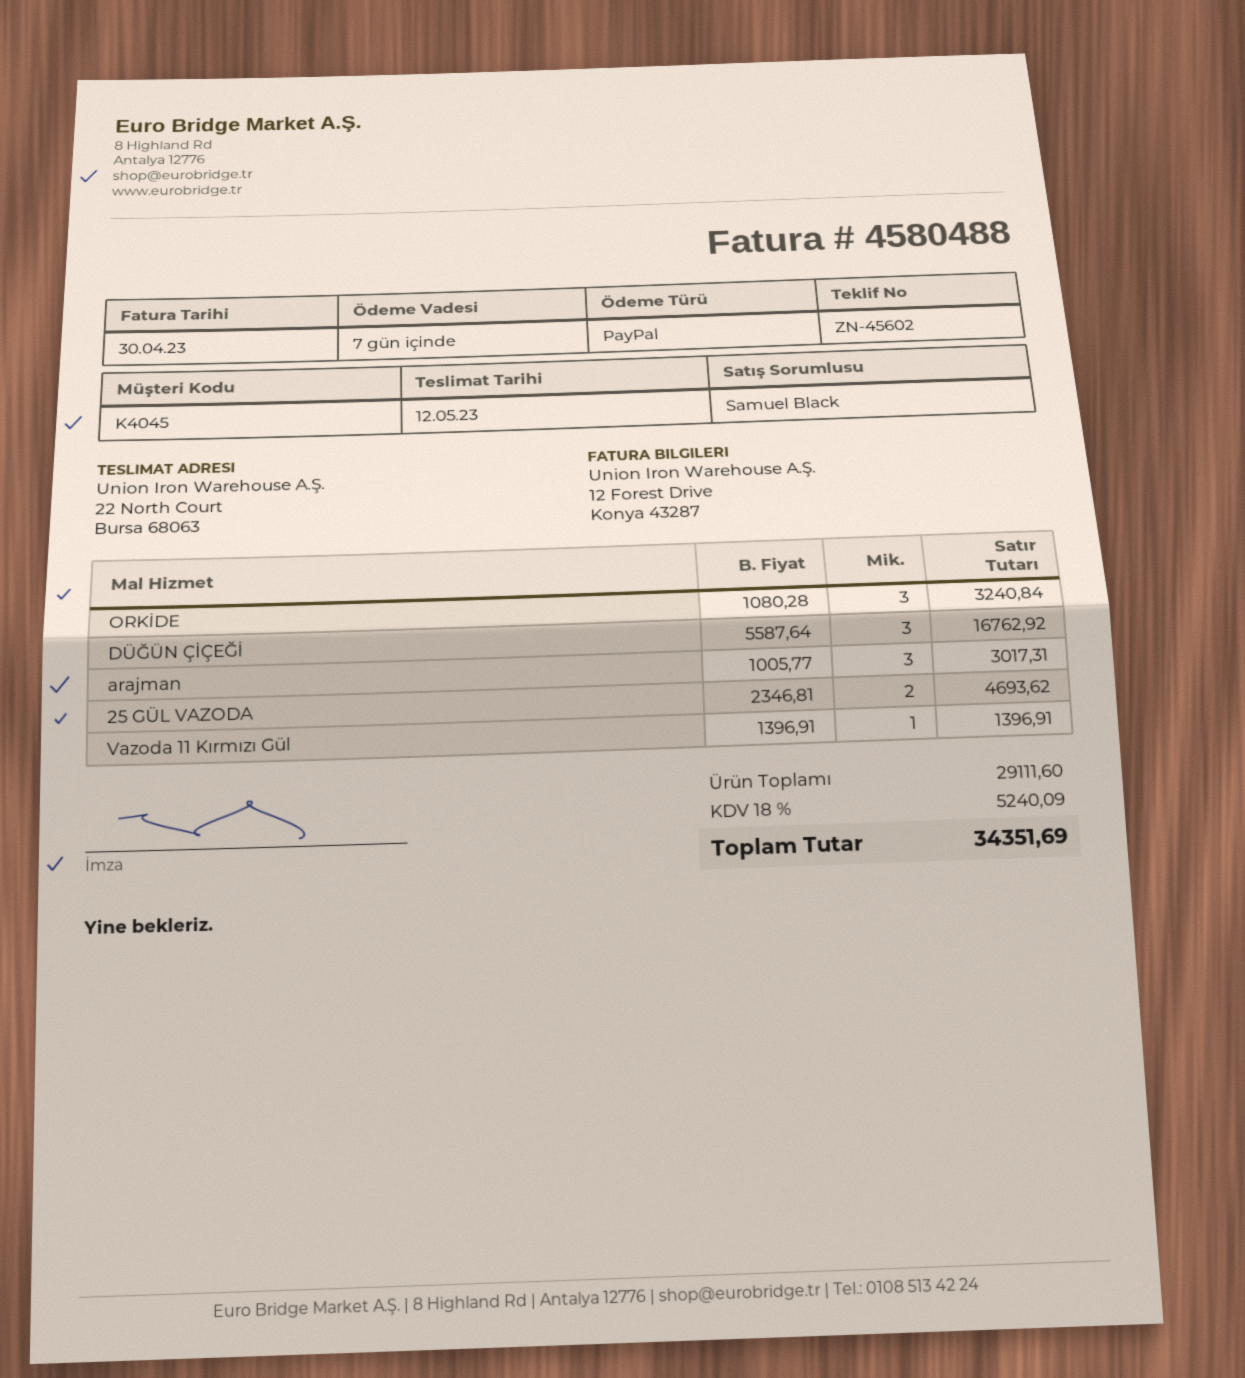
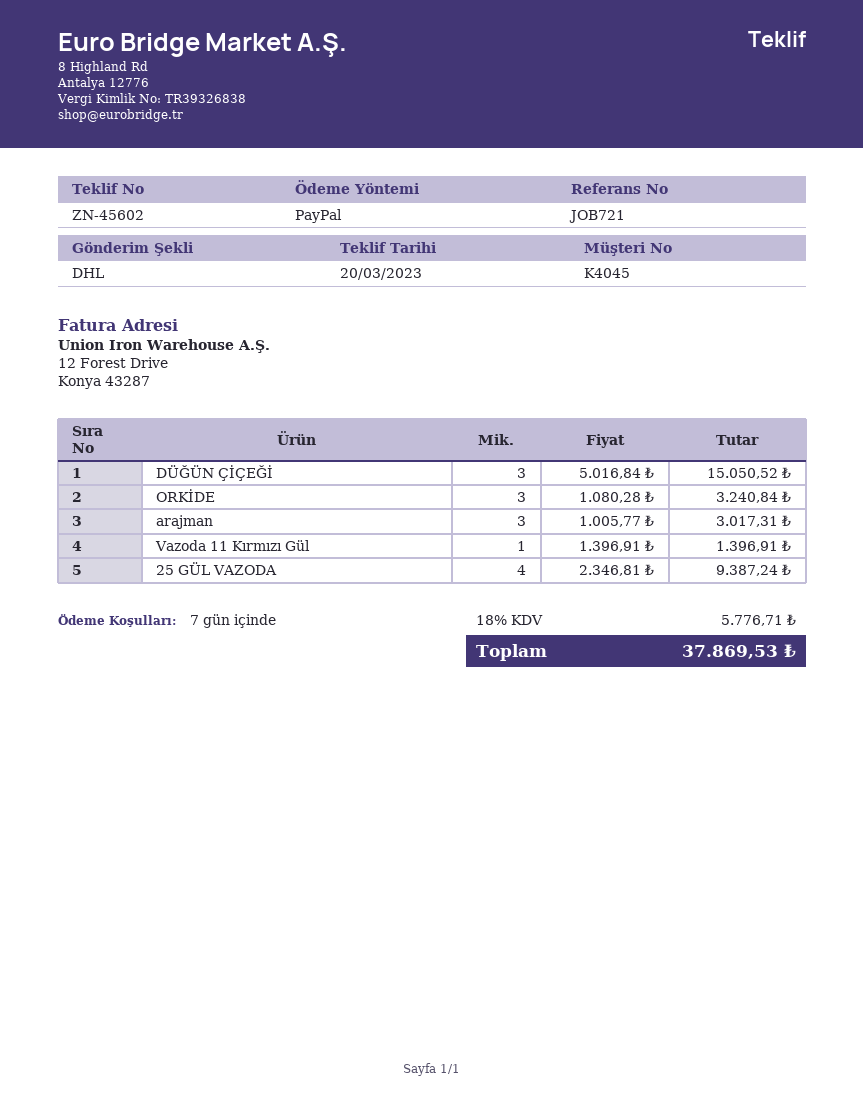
DÜĞÜN ÇİÇEĞİ: 3 x 5587.64 = 16762.92 -> 3 x 5016.84 = 15050.52
25 GÜL VAZODA: 2 x 2346.81 = 4693.62 -> 4 x 2346.81 = 9387.24
tax: 18% = 5240.09 -> 18% = 5776.71
total: 34351.69 -> 37869.53

